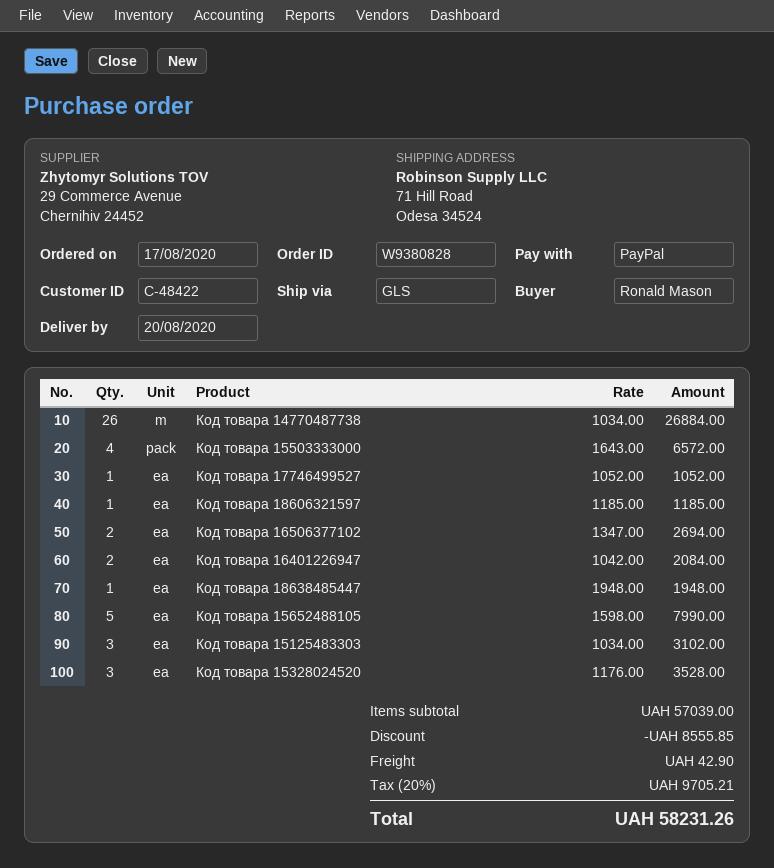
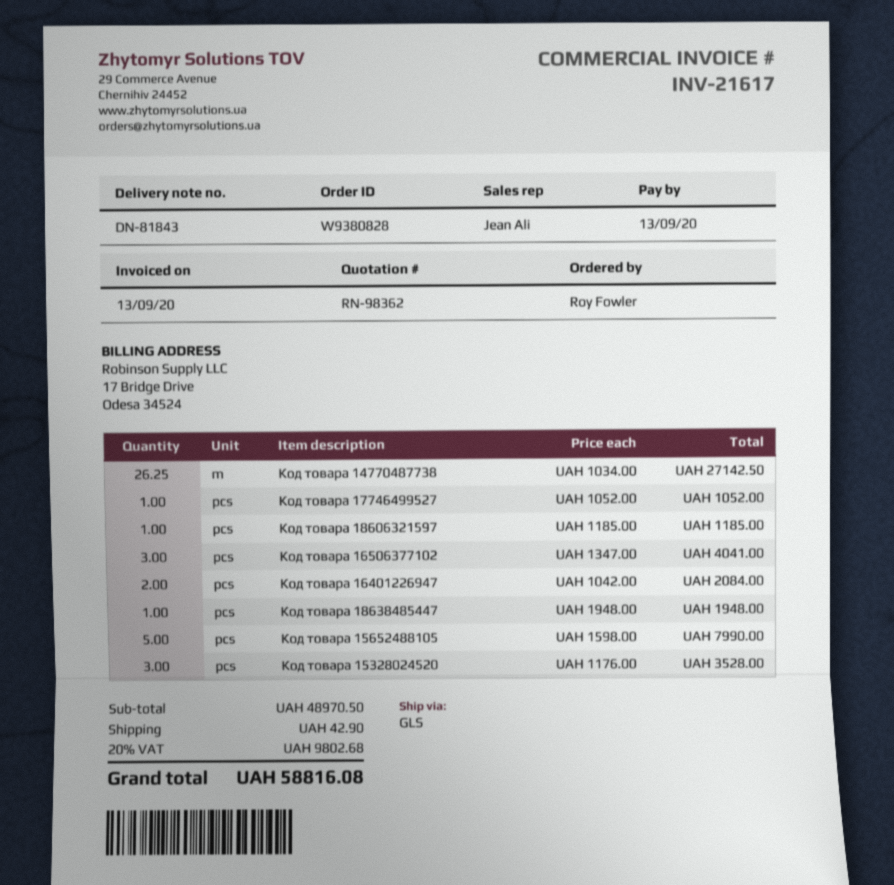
ordered by: Ronald Mason -> Roy Fowler
Код товара 14770487738: 26 x 1034.00 = 26884.00 -> 26.25 x 1034.00 = 27142.50
Код товара 15503333000: 4 x 1643.00 = 6572.00 -> none
Код товара 16506377102: 2 x 1347.00 = 2694.00 -> 3 x 1347.00 = 4041.00
Код товара 15125483303: 3 x 1034.00 = 3102.00 -> none
subtotal: 57039.00 -> 48970.50
discount: 8555.85 -> none
tax: 20% = 9705.21 -> 20% = 9802.68
total: 58231.26 -> 58816.08

